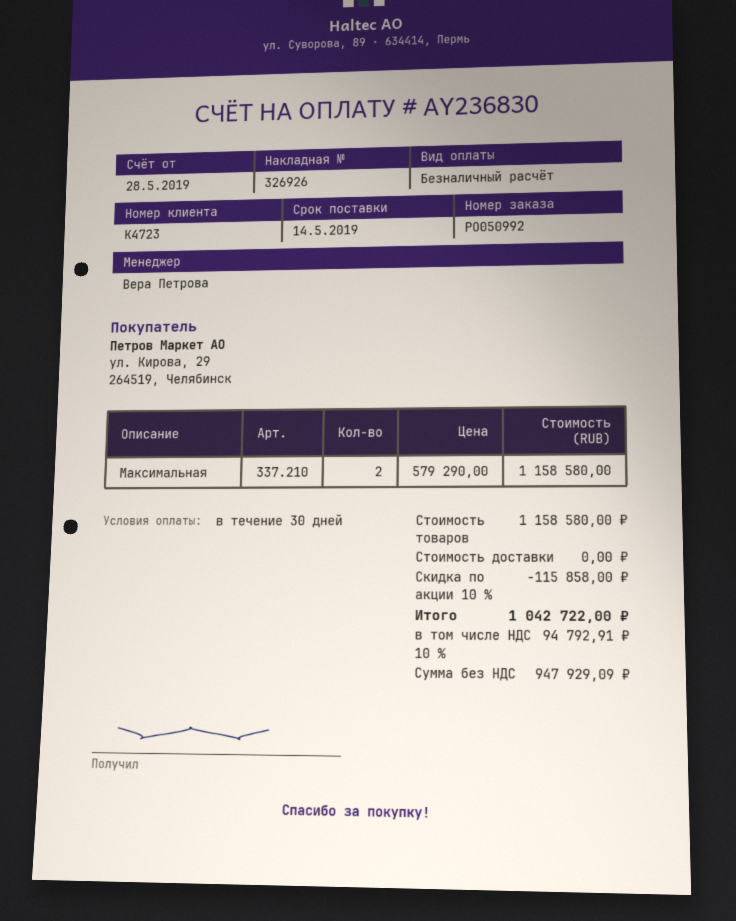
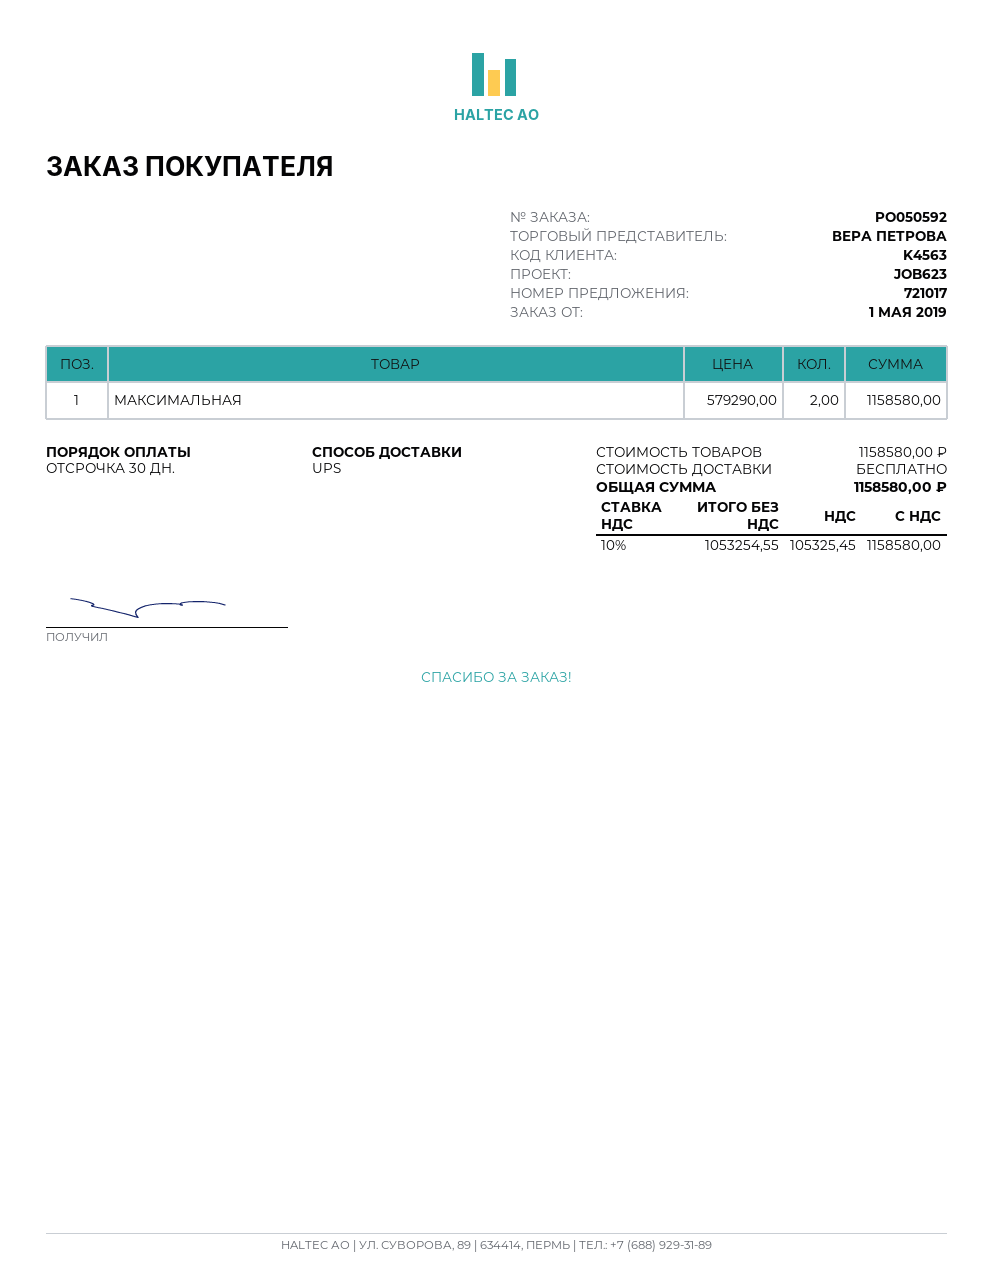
order number: PO050992 -> PO050592
customer number: K4723 -> K4563
discount: 10% = 115858.00 -> none
net: 947929.09 -> 1053254.55
tax: 10% = 94792.91 -> 10% = 105325.45
total: 1042722.00 -> 1158580.00

